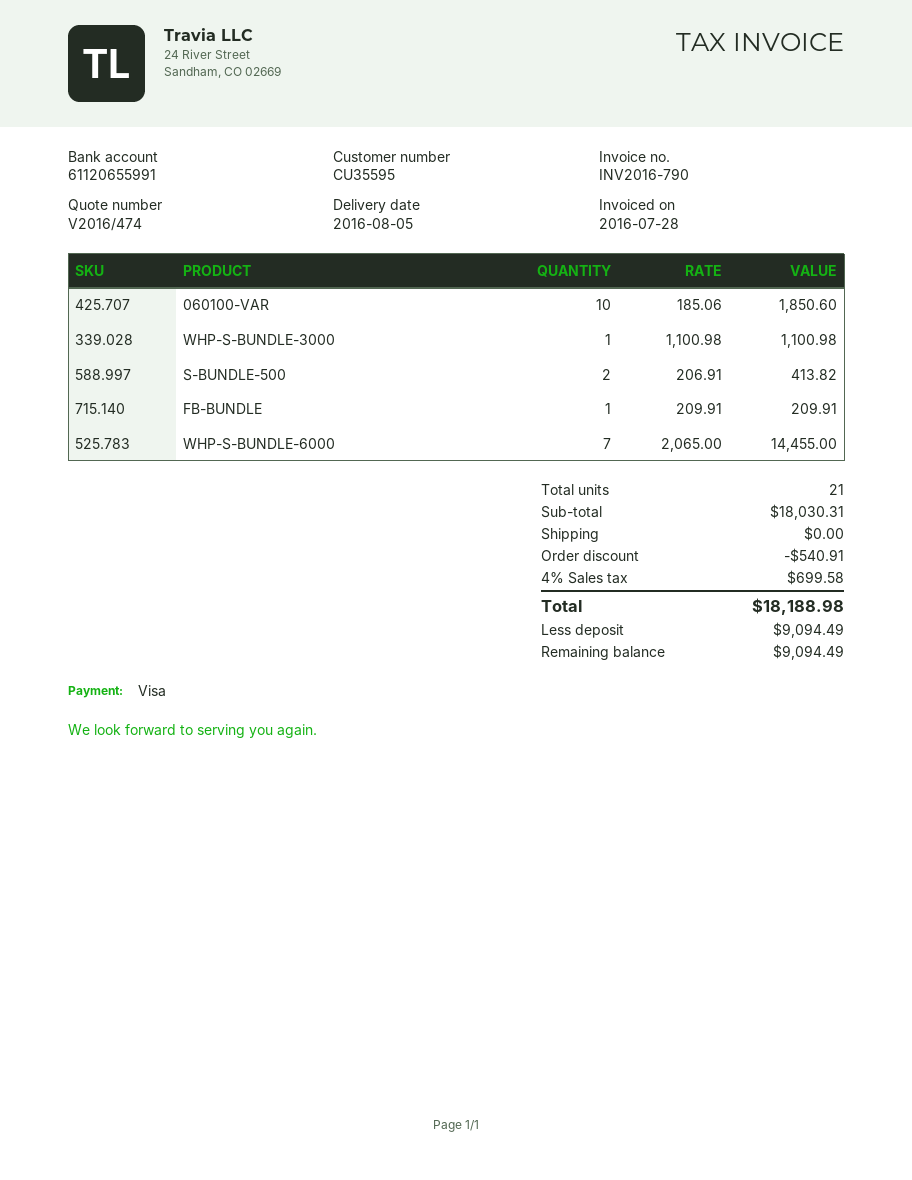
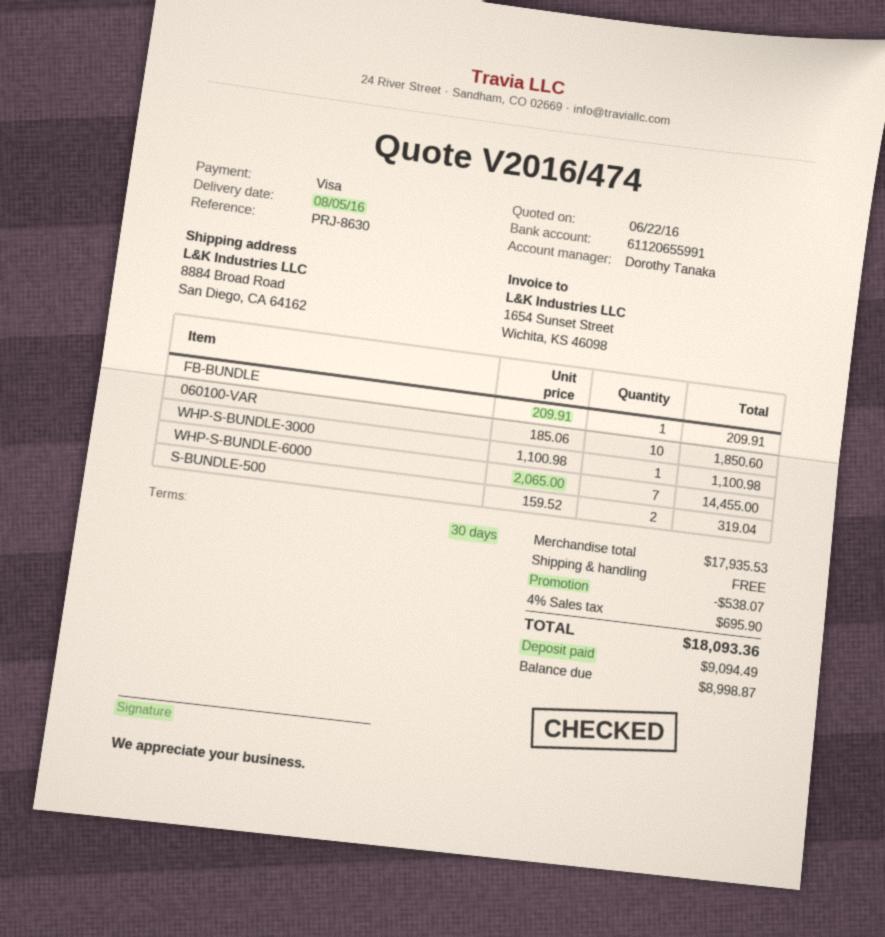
S-BUNDLE-500: 2 x 206.91 = 413.82 -> 2 x 159.52 = 319.04
subtotal: 18030.31 -> 17935.53
discount: 540.91 -> 538.07
tax: 4% = 699.58 -> 4% = 695.90
total: 18188.98 -> 18093.36
balance: 9094.49 -> 8998.87

